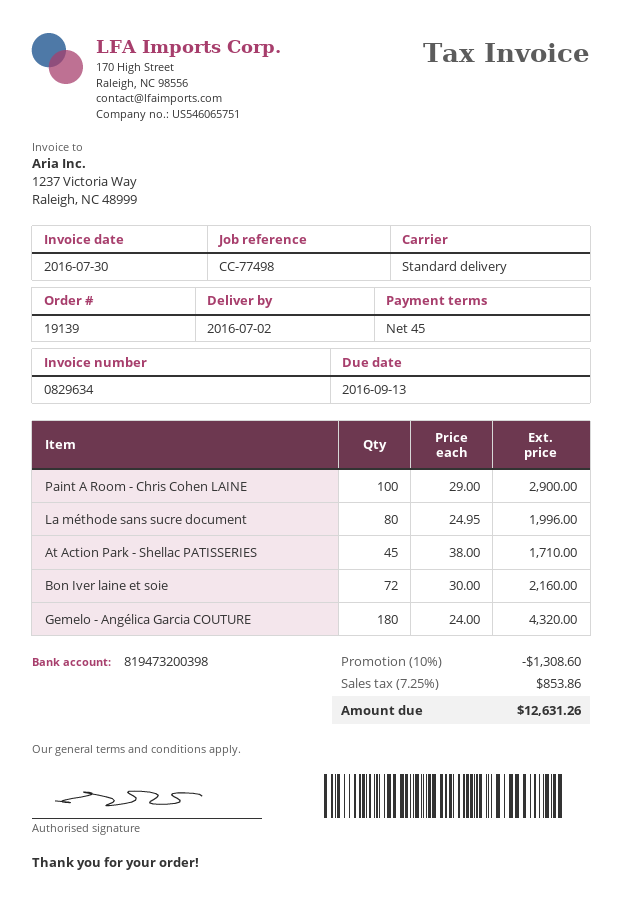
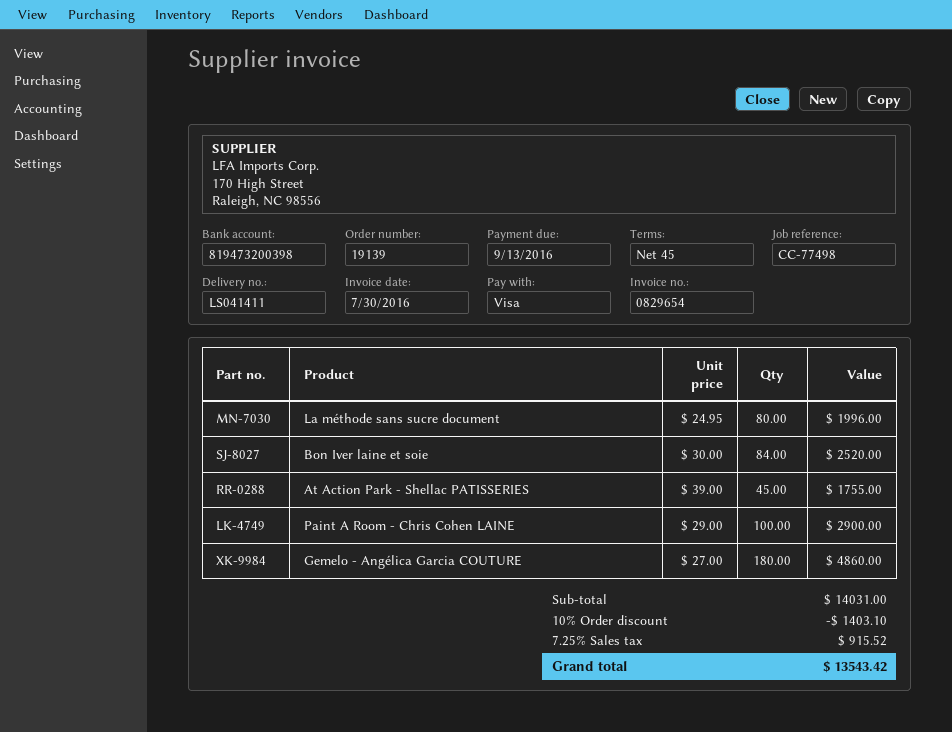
invoice number: 0829634 -> 0829654
At Action Park - Shellac PATISSERIES: 45 x 38.00 = 1710.00 -> 45 x 39.00 = 1755.00
Bon Iver laine et soie: 72 x 30.00 = 2160.00 -> 84 x 30.00 = 2520.00
Gemelo - Angélica Garcia COUTURE: 180 x 24.00 = 4320.00 -> 180 x 27.00 = 4860.00
discount: 10% = 1308.60 -> 10% = 1403.10
tax: 7.25% = 853.86 -> 7.25% = 915.52
total: 12631.26 -> 13543.42

